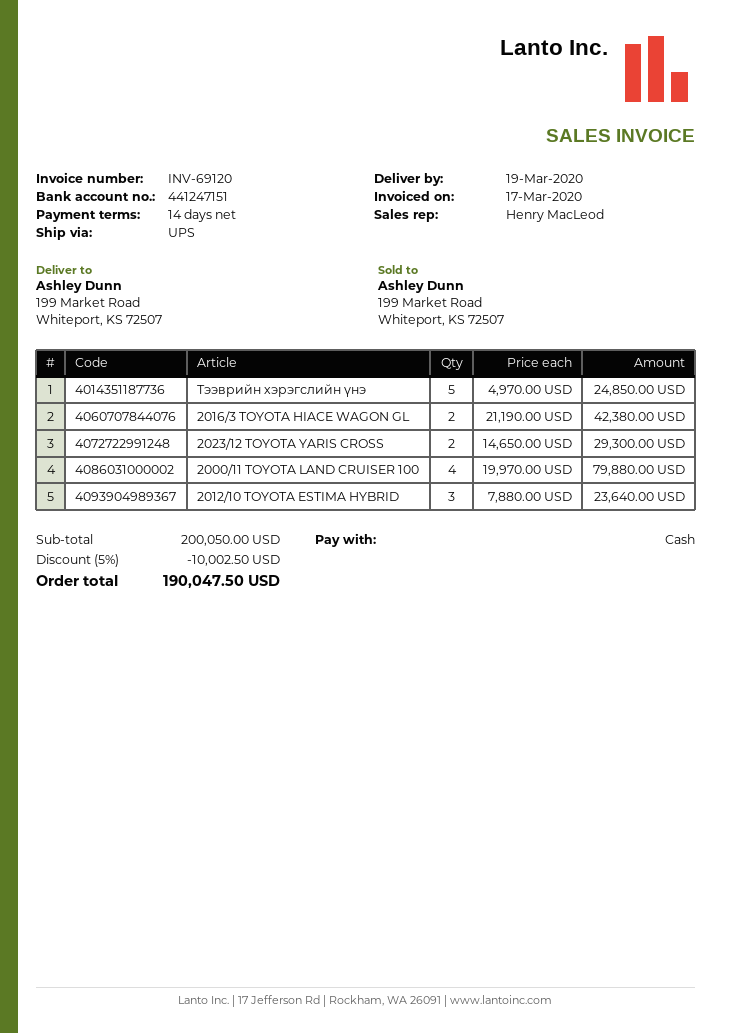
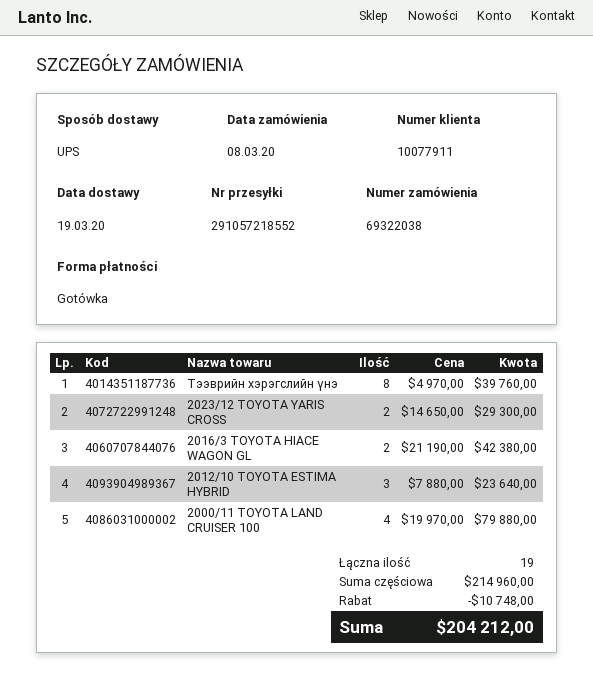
Тээврийн хэрэгслийн үнэ: 5 x 4970.00 = 24850.00 -> 8 x 4970.00 = 39760.00
subtotal: 200050.00 -> 214960.00
discount: 10002.50 -> 10748.00
total: 190047.50 -> 204212.00

